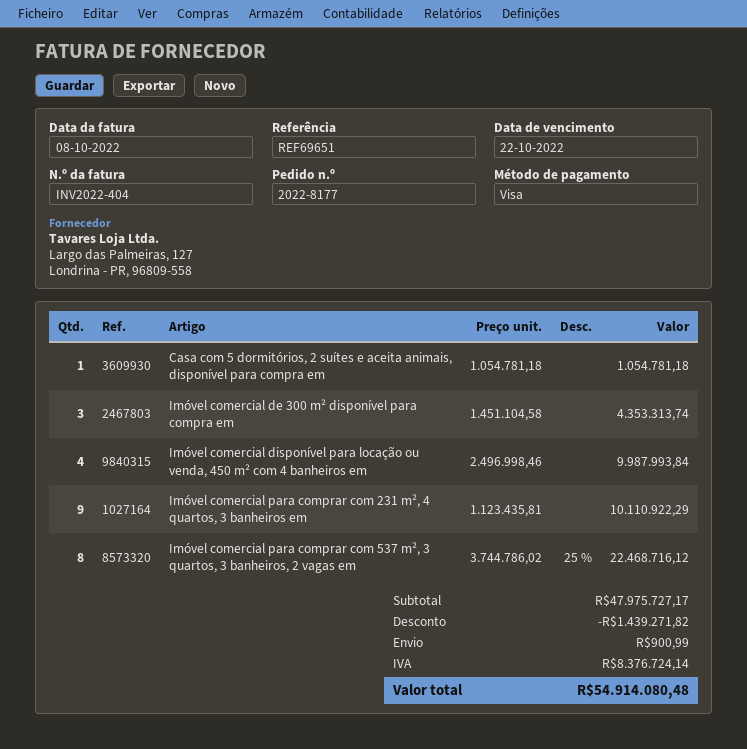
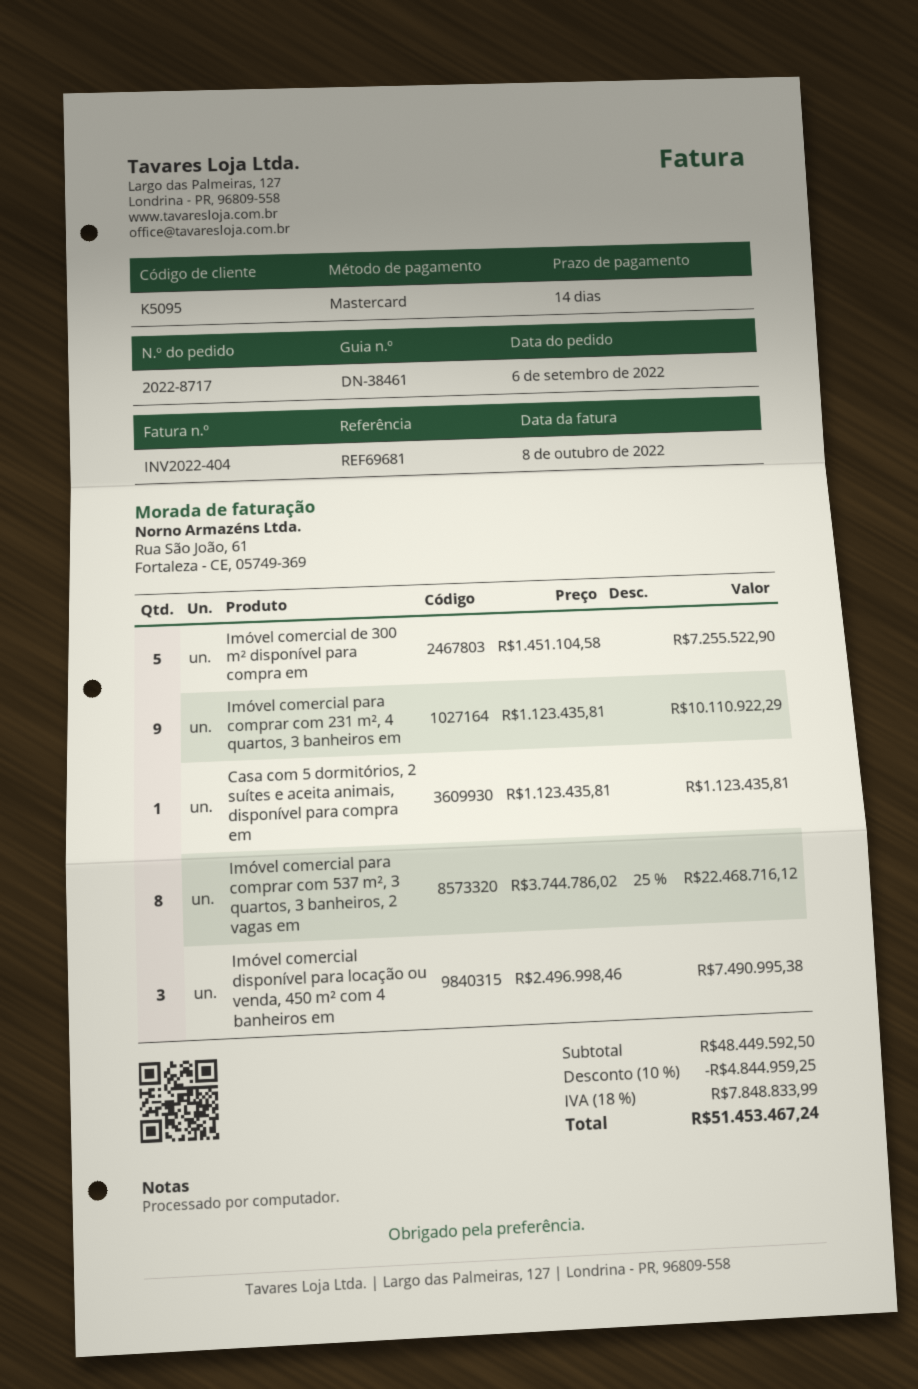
order number: 2022-8177 -> 2022-8717
reference: REF69651 -> REF69681
payment method: Visa -> Mastercard
Casa com 5 dormitórios, 2 suítes e aceita animais, disponível para compra em: 1 x 1054781.18 = 1054781.18 -> 1 x 1123435.81 = 1123435.81
Imóvel comercial de 300 m² disponível para compra em: 3 x 1451104.58 = 4353313.74 -> 5 x 1451104.58 = 7255522.90
Imóvel comercial disponível para locação ou venda, 450 m² com 4 banheiros em: 4 x 2496998.46 = 9987993.84 -> 3 x 2496998.46 = 7490995.38
subtotal: 47975727.17 -> 48449592.50
discount: 1439271.82 -> 4844959.25
shipping: 900.99 -> none
tax: 8376724.14 -> 7848833.99
total: 54914080.48 -> 51453467.24

